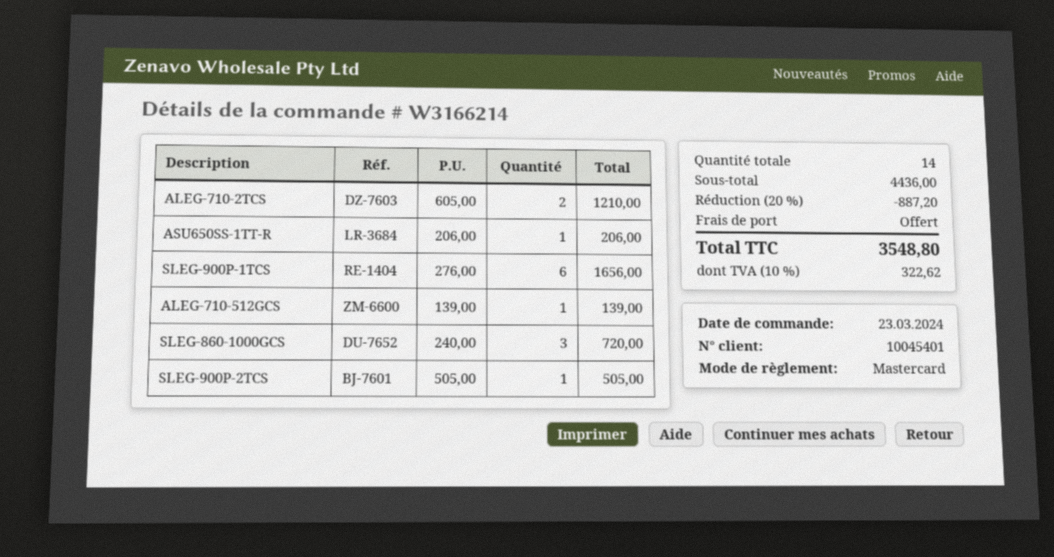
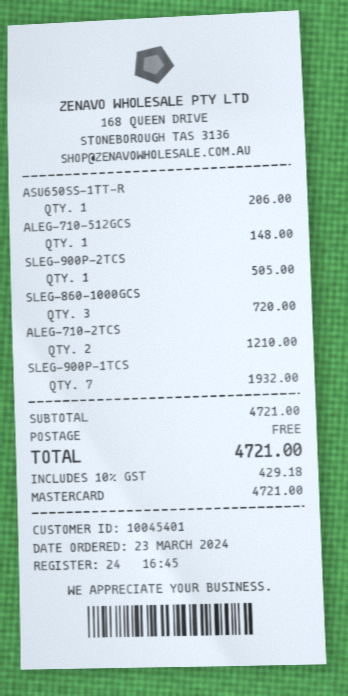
SLEG-900P-1TCS: 6 for 1656.00 -> 7 for 1932.00
ALEG-710-512GCS: 1 for 139.00 -> 1 for 148.00
subtotal: 4436.00 -> 4721.00
discount: 20% = 887.20 -> none
tax: 10% = 322.62 -> 10% = 429.18
total: 3548.80 -> 4721.00

